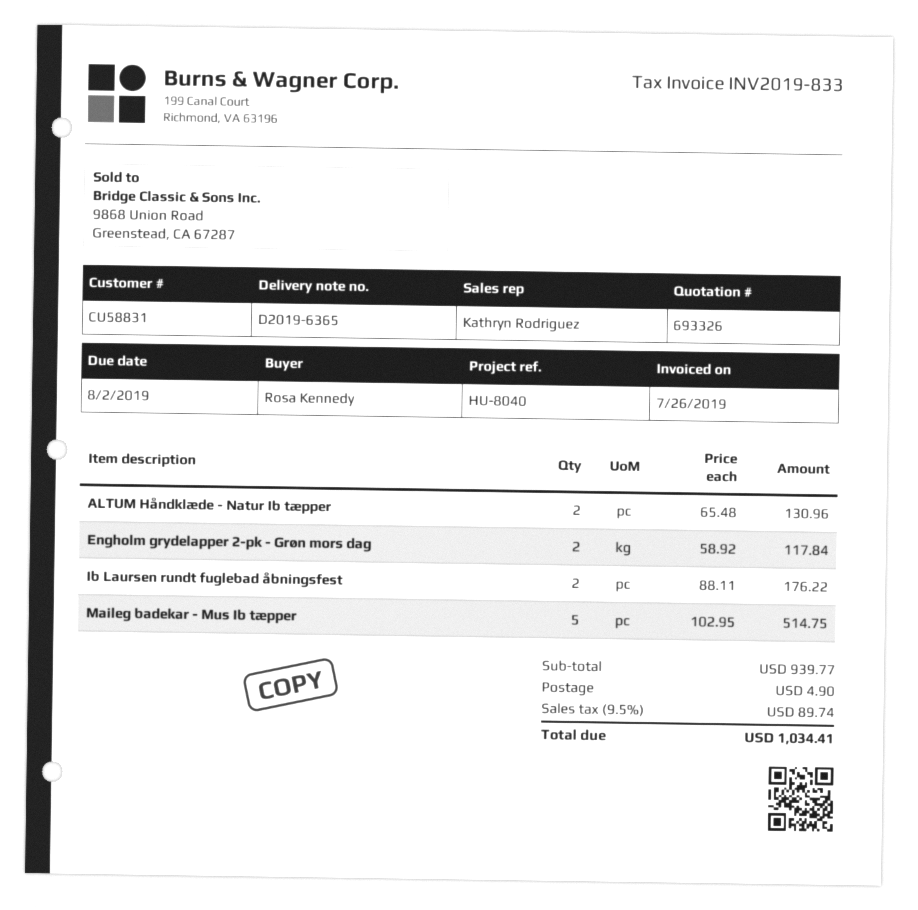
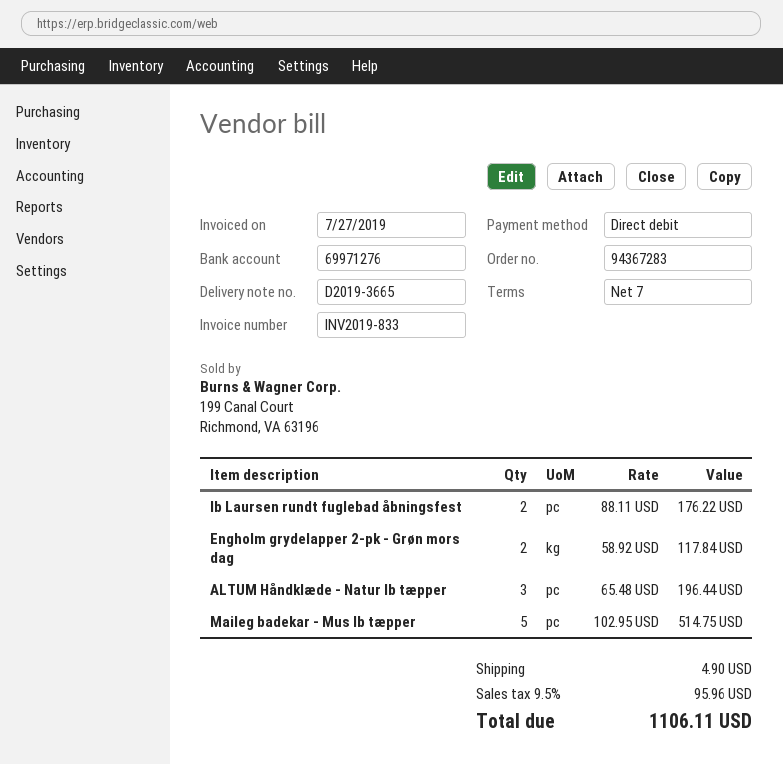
delivery note number: D2019-6365 -> D2019-3665
invoice date: 2019-07-26 -> 2019-07-27
ALTUM Håndklæde - Natur Ib tæpper: 2 x 65.48 = 130.96 -> 3 x 65.48 = 196.44
tax: 9.5% = 89.74 -> 9.5% = 95.96
total: 1034.41 -> 1106.11

